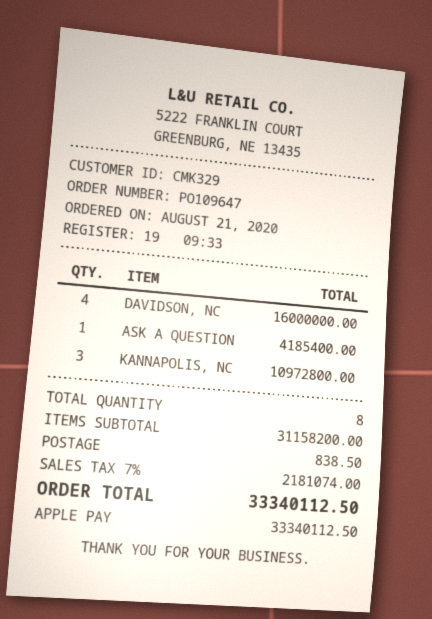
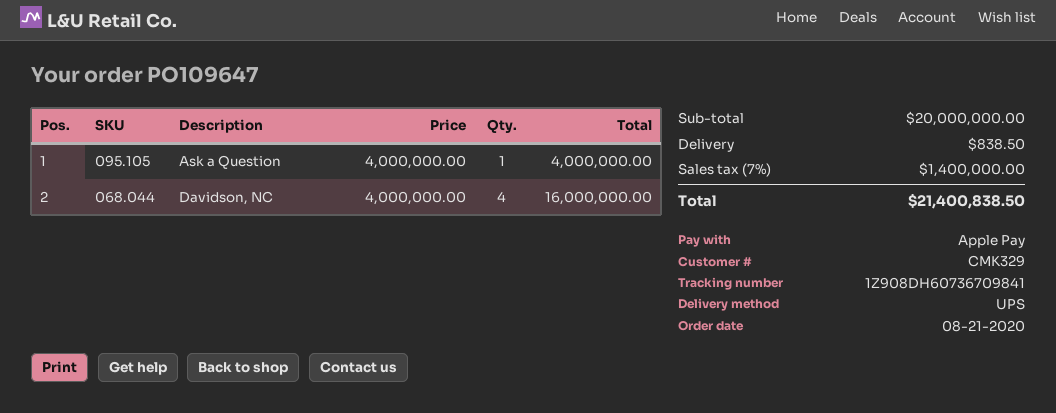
ASK A QUESTION: 1 for 4185400.00 -> 1 for 4000000.00
KANNAPOLIS, NC: 3 for 10972800.00 -> none
subtotal: 31158200.00 -> 20000000.00
tax: 7% = 2181074.00 -> 7% = 1400000.00
total: 33340112.50 -> 21400838.50

